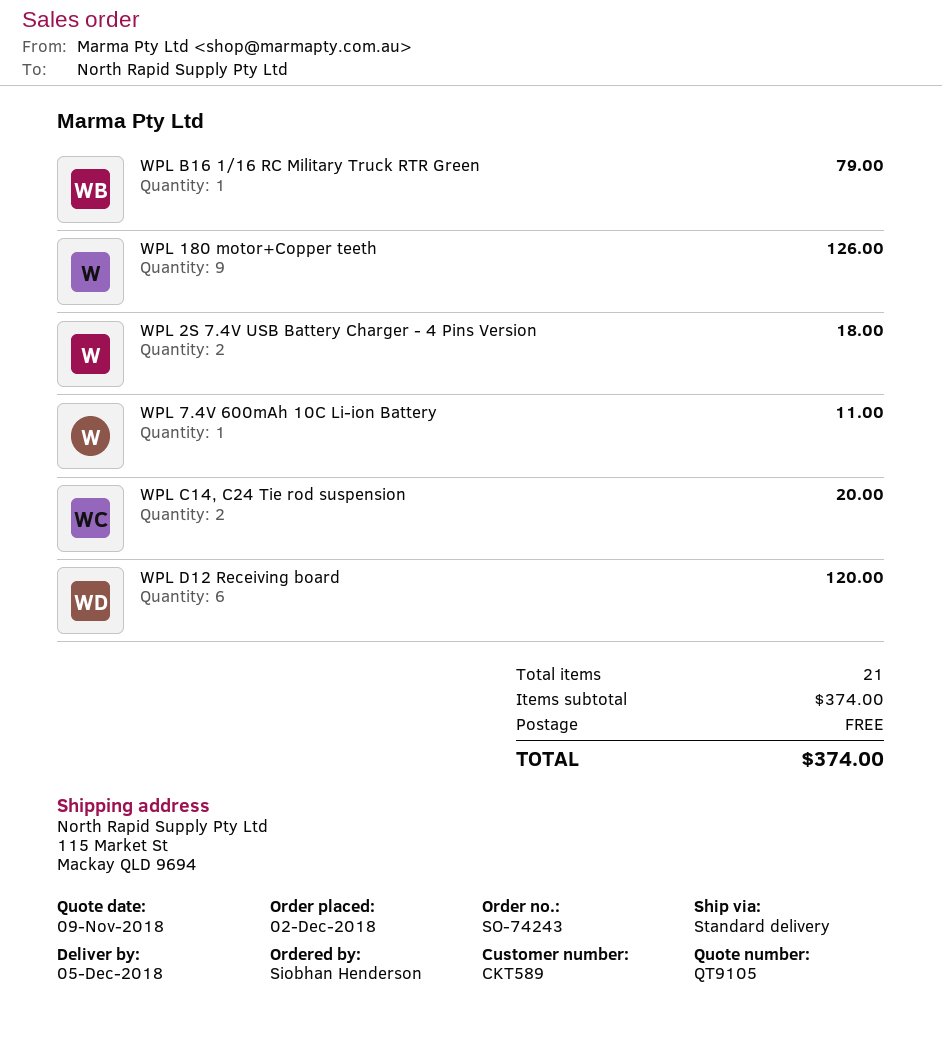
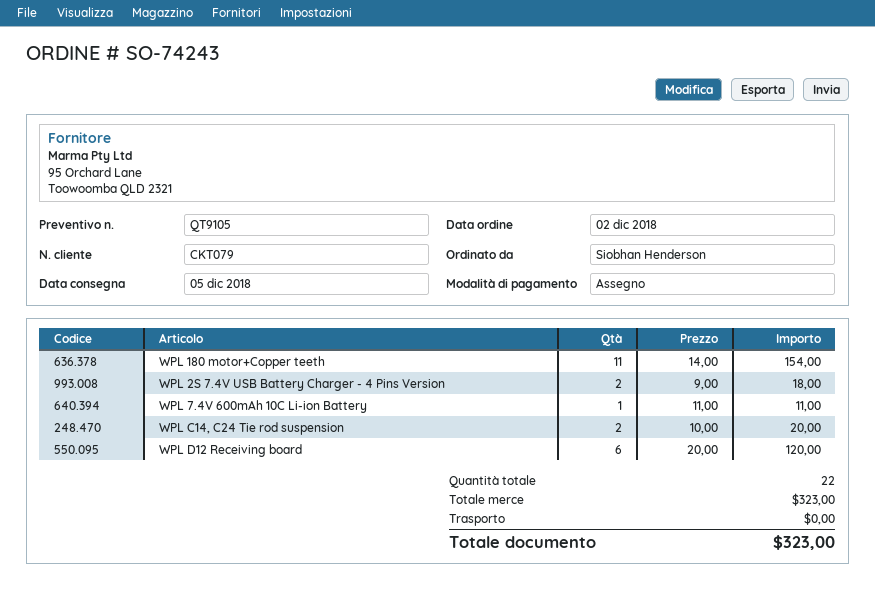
customer number: CKT589 -> CKT079
WPL B16 1/16 RC Military Truck RTR Green: 1 for 79.00 -> none
WPL 180 motor+Copper teeth: 9 for 126.00 -> 11 for 154.00
total quantity: 21 -> 22
subtotal: 374.00 -> 323.00
total: 374.00 -> 323.00

